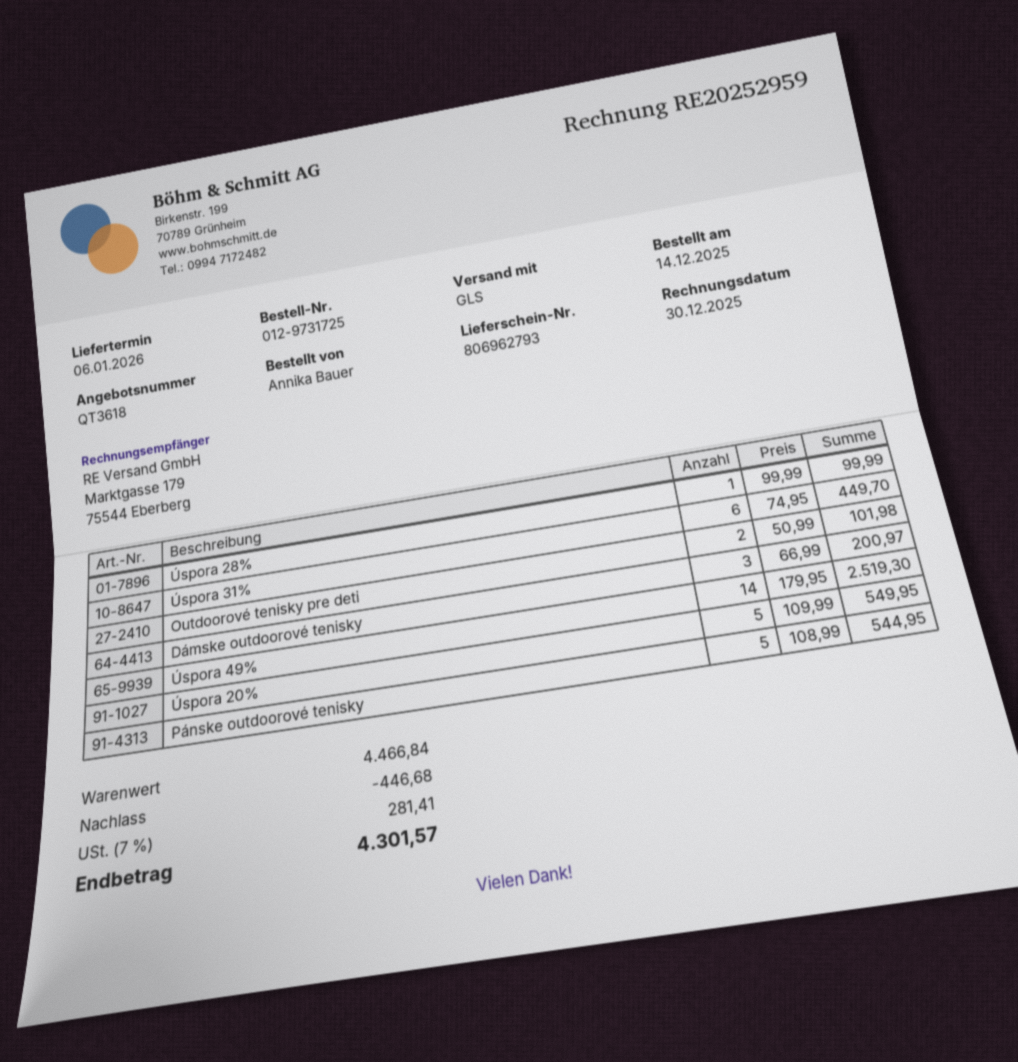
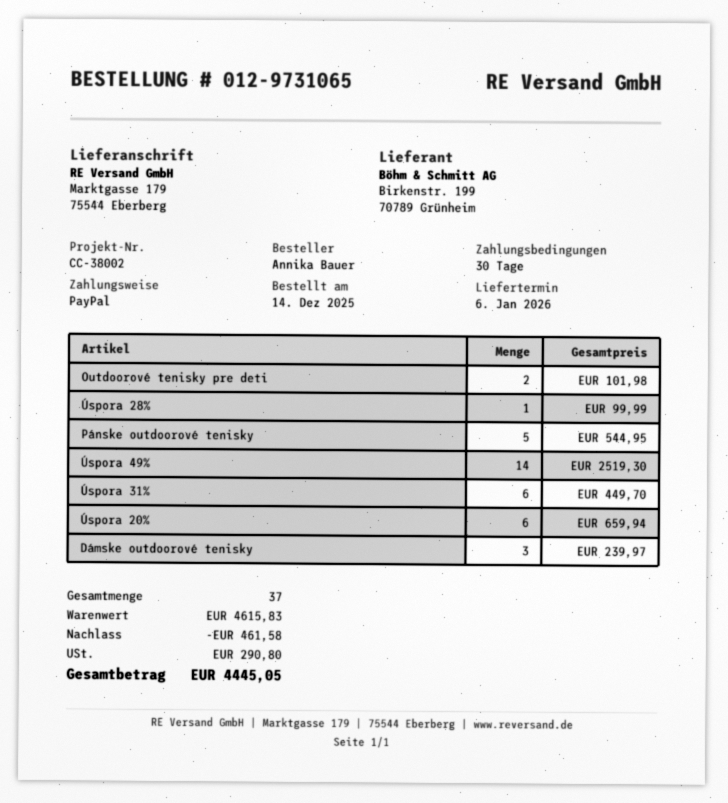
order number: 012-9731725 -> 012-9731065
Dámske outdoorové tenisky: 3 for 200.97 -> 3 for 239.97
Úspora 20%: 5 for 549.95 -> 6 for 659.94
subtotal: 4466.84 -> 4615.83
discount: 446.68 -> 461.58
tax: 281.41 -> 290.80
total: 4301.57 -> 4445.05

